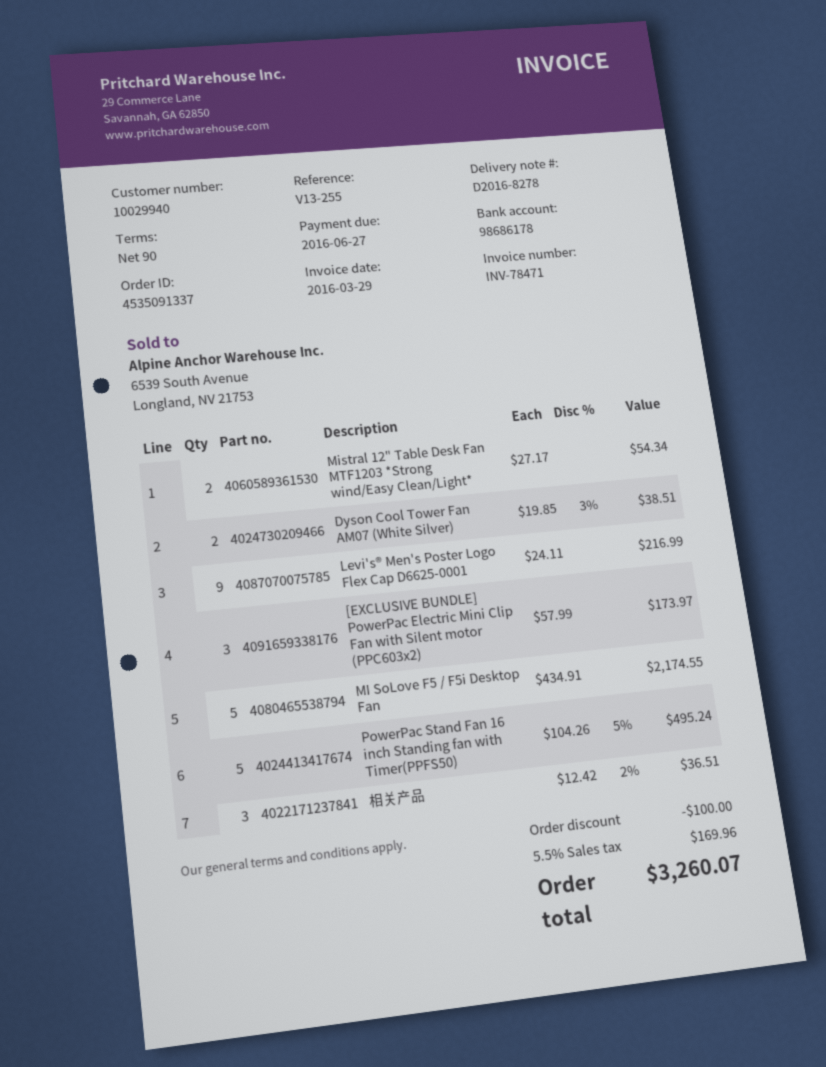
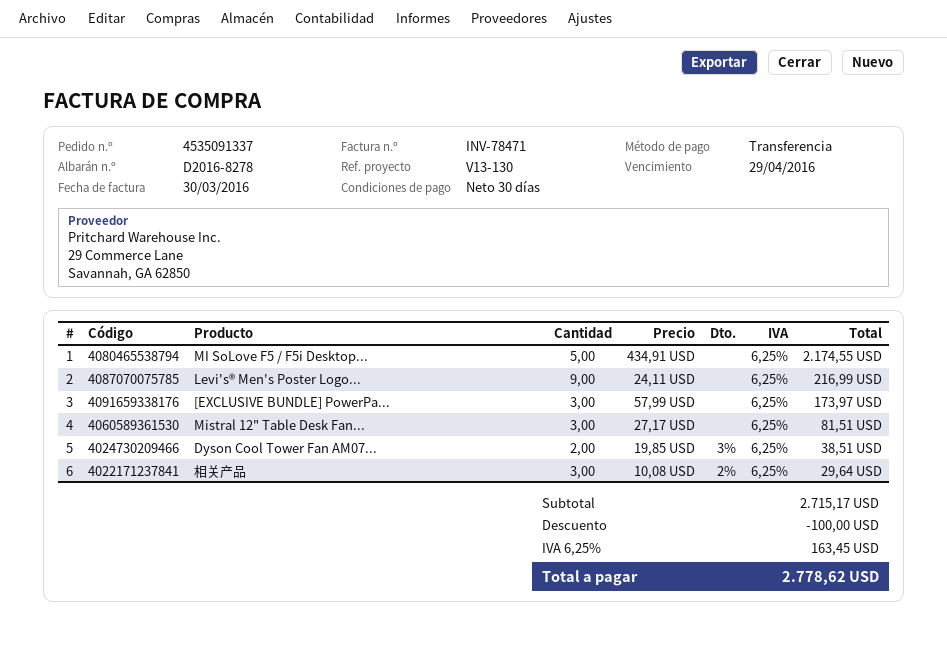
invoice date: 2016-03-29 -> 2016-03-30
payment terms: 90 days -> 30 days
due date: 2016-06-27 -> 2016-04-29
reference: V13-255 -> V13-130
Mistral 12" Table Desk Fan MTF1203 *Strong wind/Easy Clean/Light*: 2 x 27.17 = 54.34 -> 3 x 27.17 = 81.51
PowerPac Stand Fan 16 inch Standing fan with Timer(PPFS50): 5 x 104.26 - 5% = 495.24 -> none
相关产品: 3 x 12.42 - 2% = 36.51 -> 3 x 10.08 - 2% = 29.64
tax: 5.5% = 169.96 -> 6.25% = 163.45
total: 3260.07 -> 2778.62

